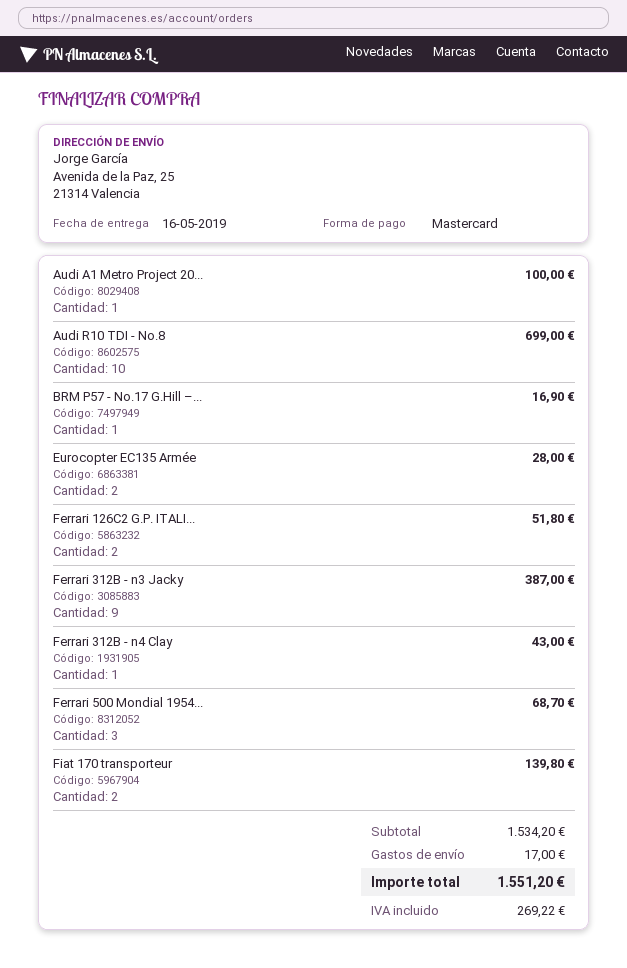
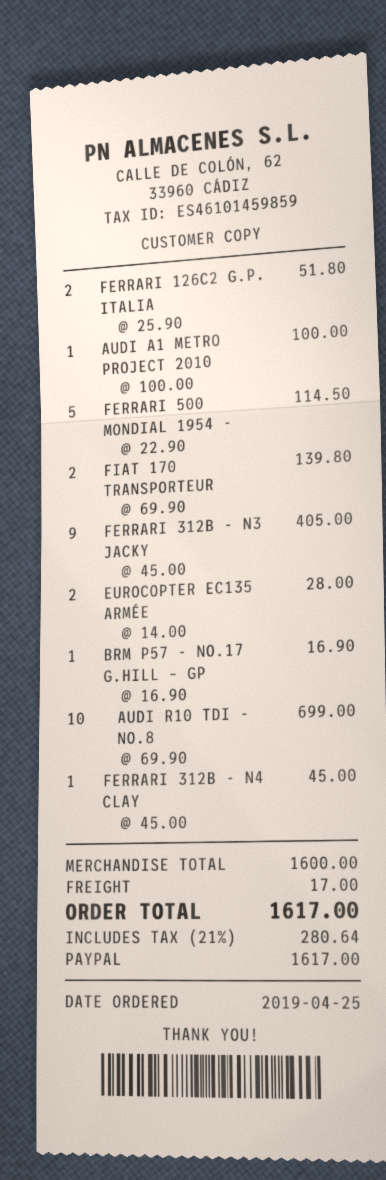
payment method: Mastercard -> PayPal
Ferrari 312B - n3 Jacky: 9 for 387.00 -> 9 for 405.00
Ferrari 312B - n4 Clay: 1 for 43.00 -> 1 for 45.00
Ferrari 500 Mondial 1954...: 3 for 68.70 -> 5 for 114.50
subtotal: 1534.20 -> 1600.00
tax: 269.22 -> 280.64
total: 1551.20 -> 1617.00

